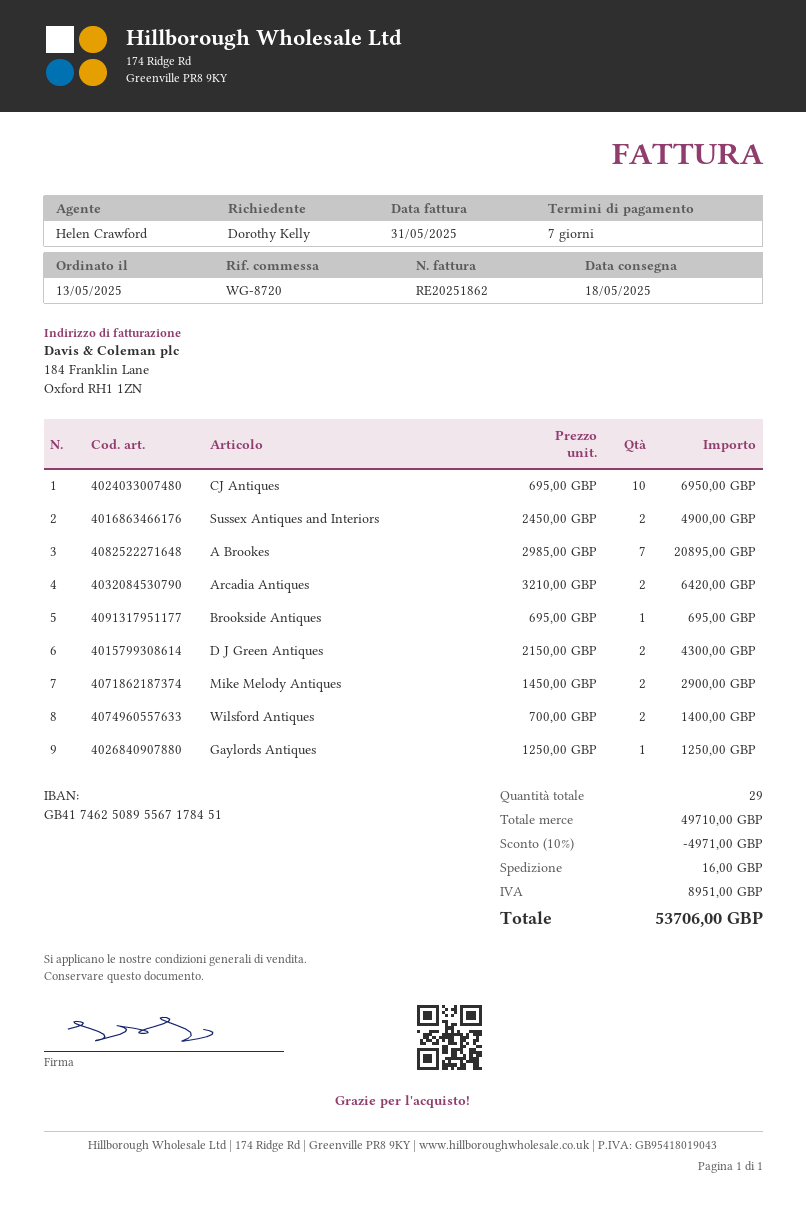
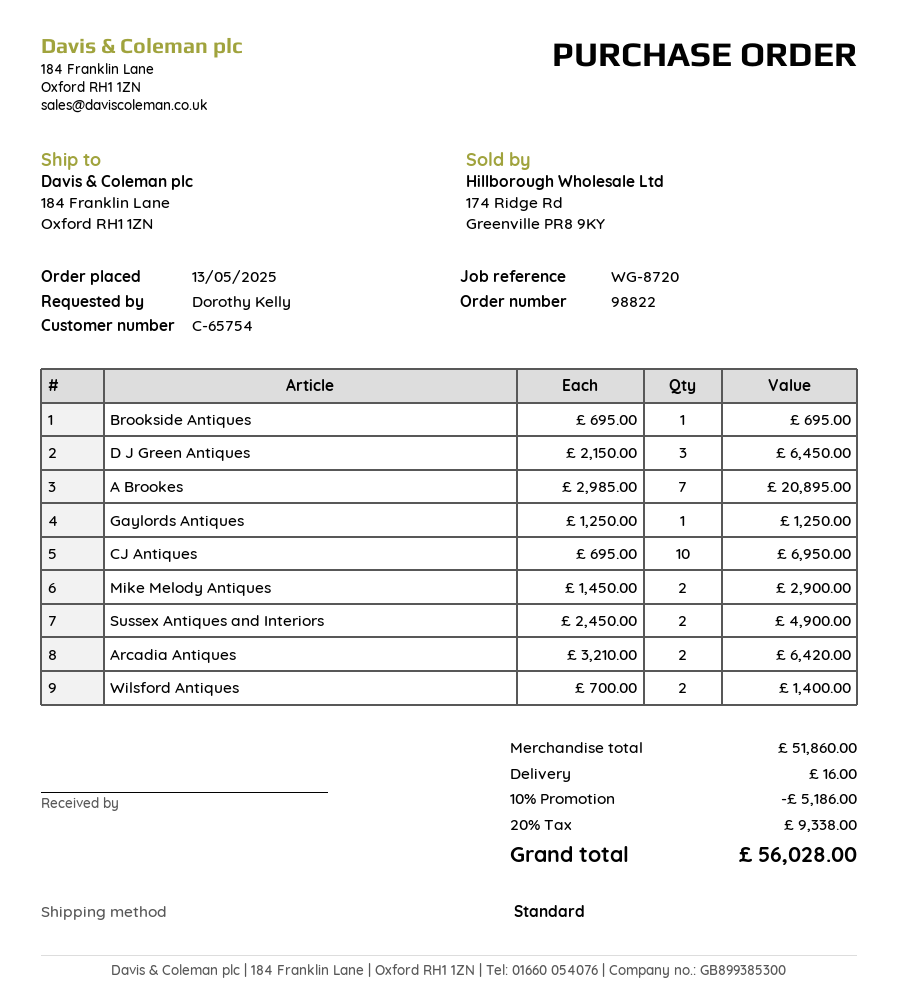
D J Green Antiques: 2 x 2150.00 = 4300.00 -> 3 x 2150.00 = 6450.00
subtotal: 49710.00 -> 51860.00
discount: 10% = 4971.00 -> 10% = 5186.00
tax: 8951.00 -> 9338.00
total: 53706.00 -> 56028.00

